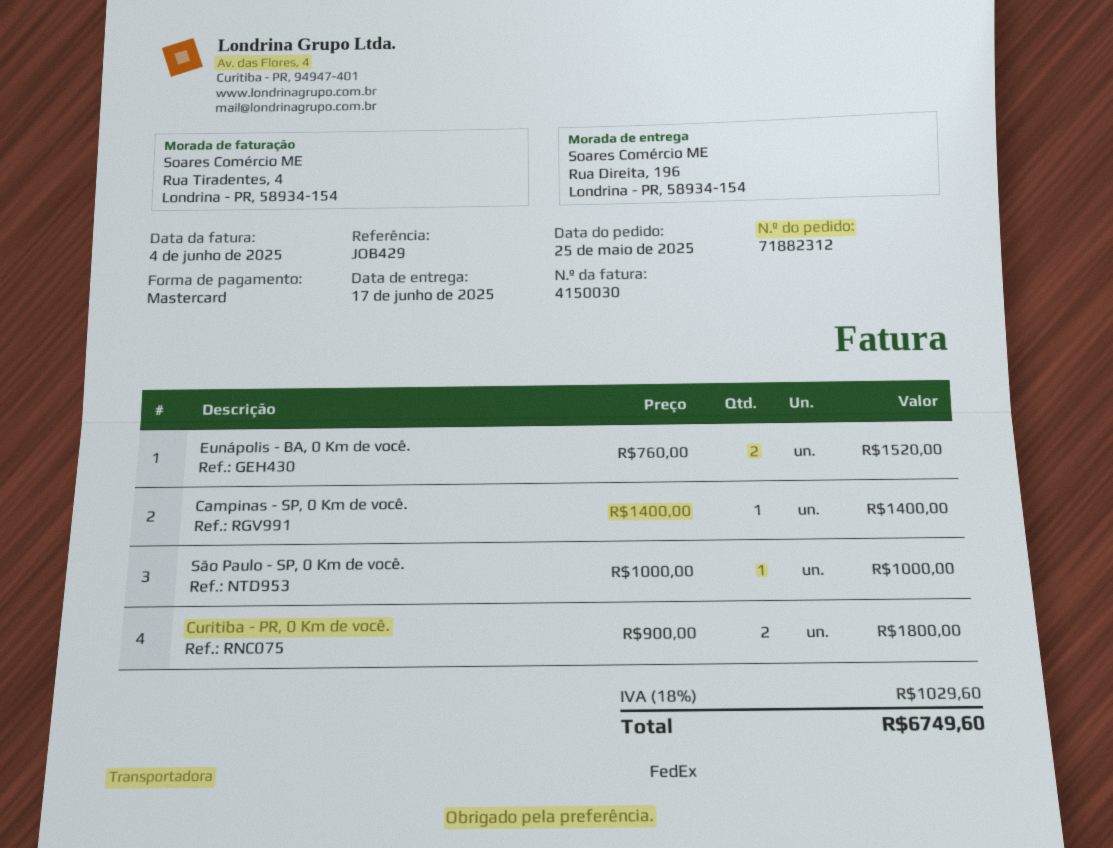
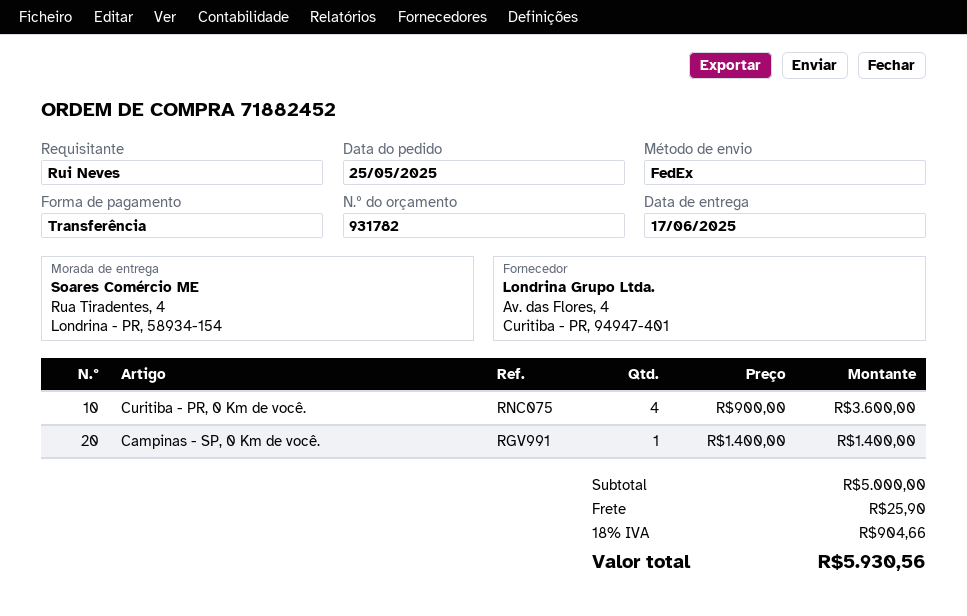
order number: 71882312 -> 71882452
payment method: Mastercard -> bank transfer
ship to: Rua Direita, 196, Londrina - PR, 58934-154 -> Rua Tiradentes, 4, Londrina - PR, 58934-154
Eunápolis - BA, 0 Km de você.: 2 x 760.00 = 1520.00 -> none
São Paulo - SP, 0 Km de você.: 1 x 1000.00 = 1000.00 -> none
Curitiba - PR, 0 Km de você.: 2 x 900.00 = 1800.00 -> 4 x 900.00 = 3600.00
shipping: none -> 25.90
tax: 18% = 1029.60 -> 18% = 904.66
total: 6749.60 -> 5930.56

